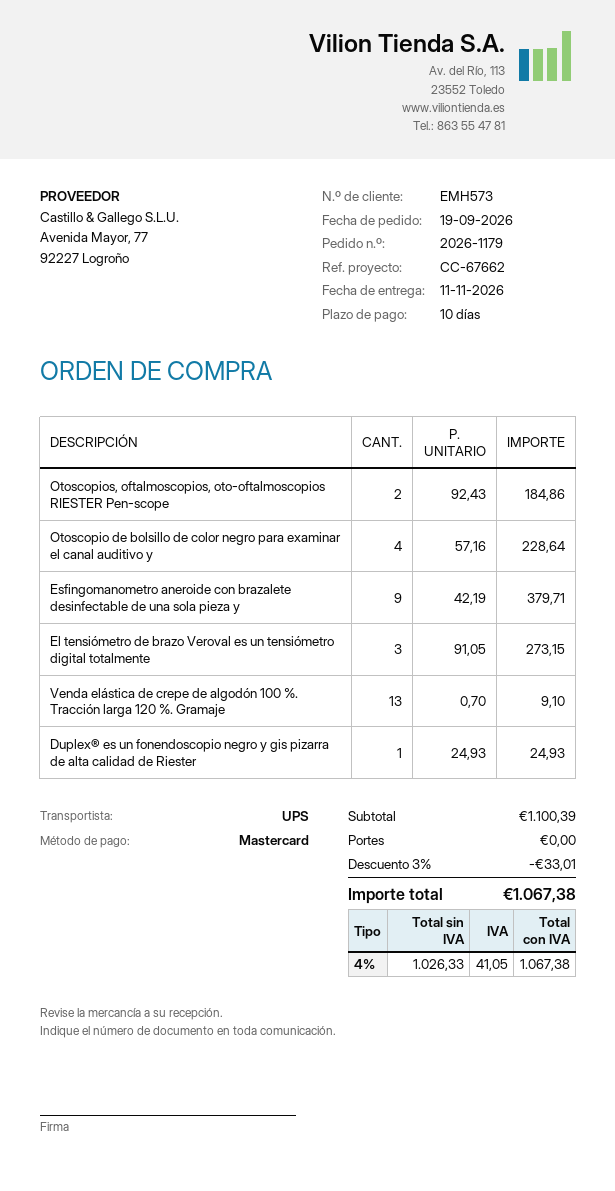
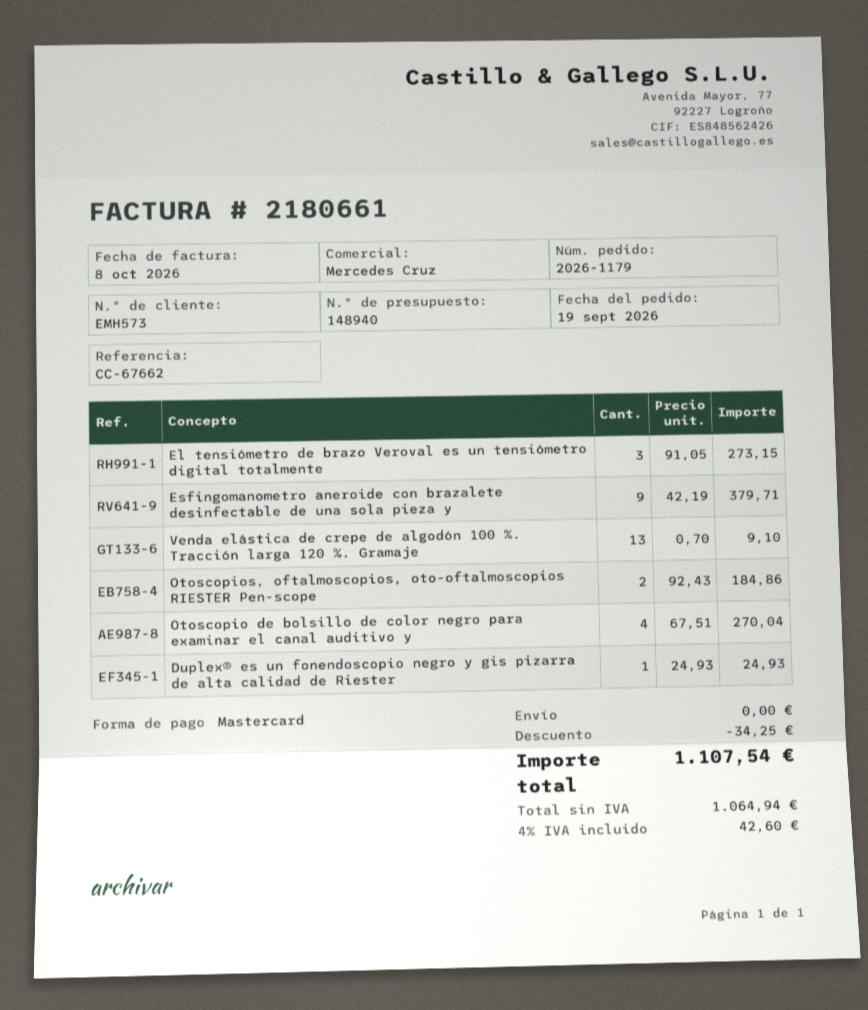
Otoscopio de bolsillo de color negro para examinar el canal auditivo y: 4 x 57.16 = 228.64 -> 4 x 67.51 = 270.04
discount: 33.01 -> 34.25
net: 1026.33 -> 1064.94
tax: 4% = 41.05 -> 4% = 42.60
total: 1067.38 -> 1107.54

